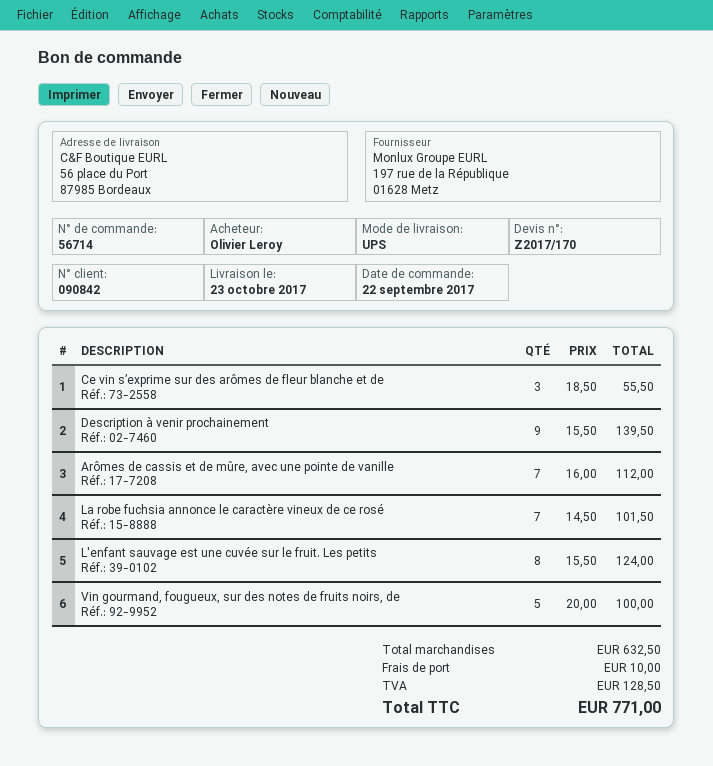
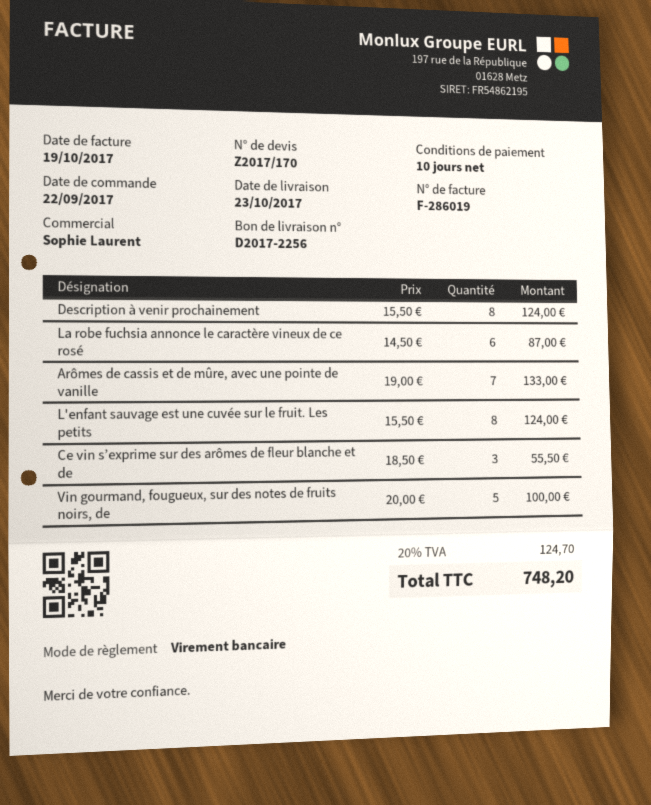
Description à venir prochainement: 9 x 15.50 = 139.50 -> 8 x 15.50 = 124.00
Arômes de cassis et de mûre, avec une pointe de vanille: 7 x 16.00 = 112.00 -> 7 x 19.00 = 133.00
La robe fuchsia annonce le caractère vineux de ce rosé: 7 x 14.50 = 101.50 -> 6 x 14.50 = 87.00
shipping: 10.00 -> none
tax: 128.50 -> 124.70
total: 771.00 -> 748.20

